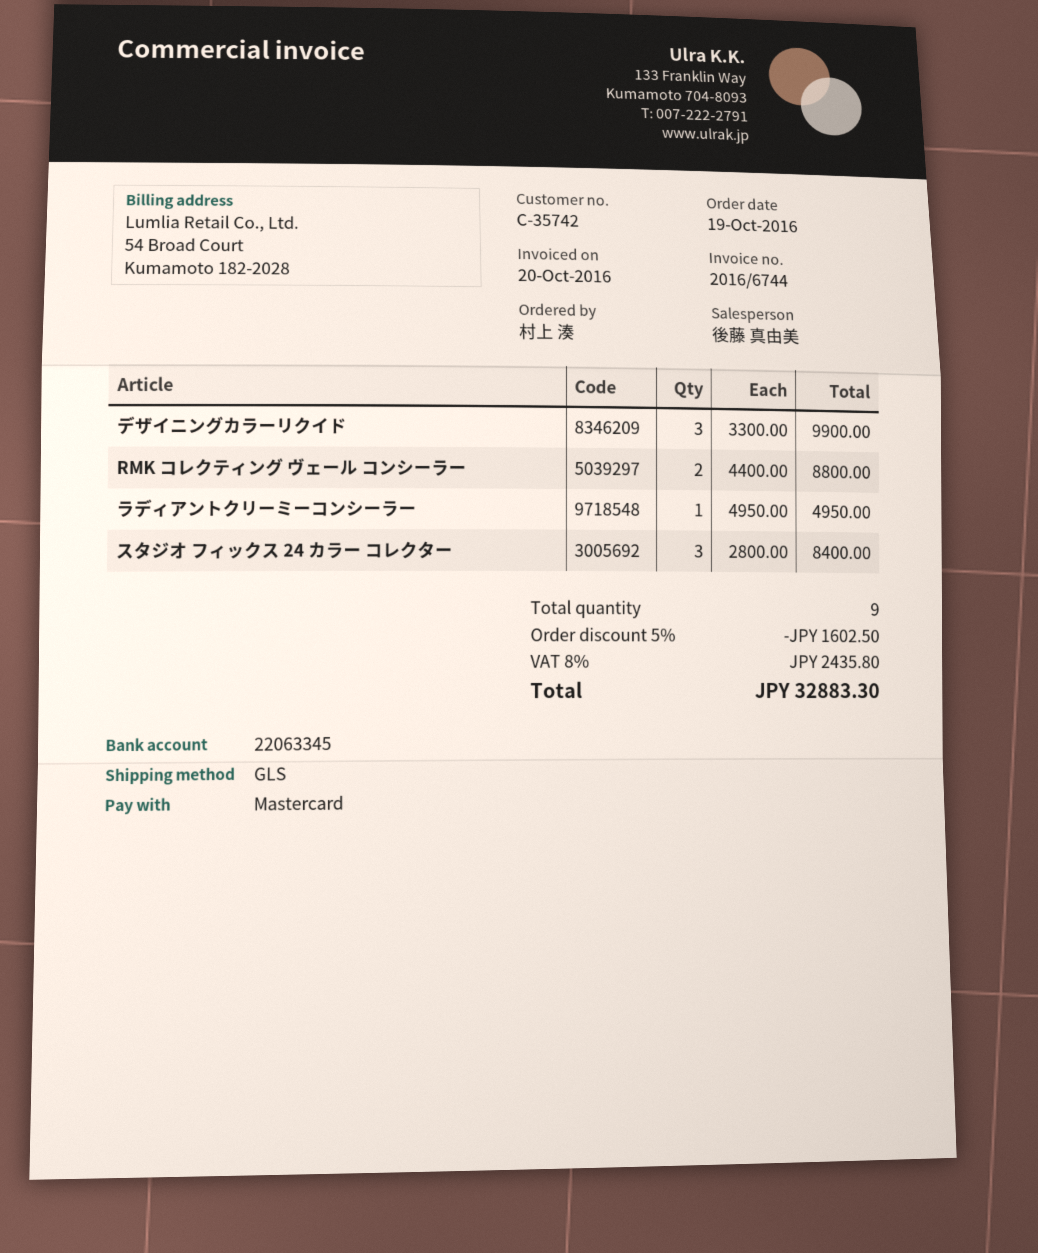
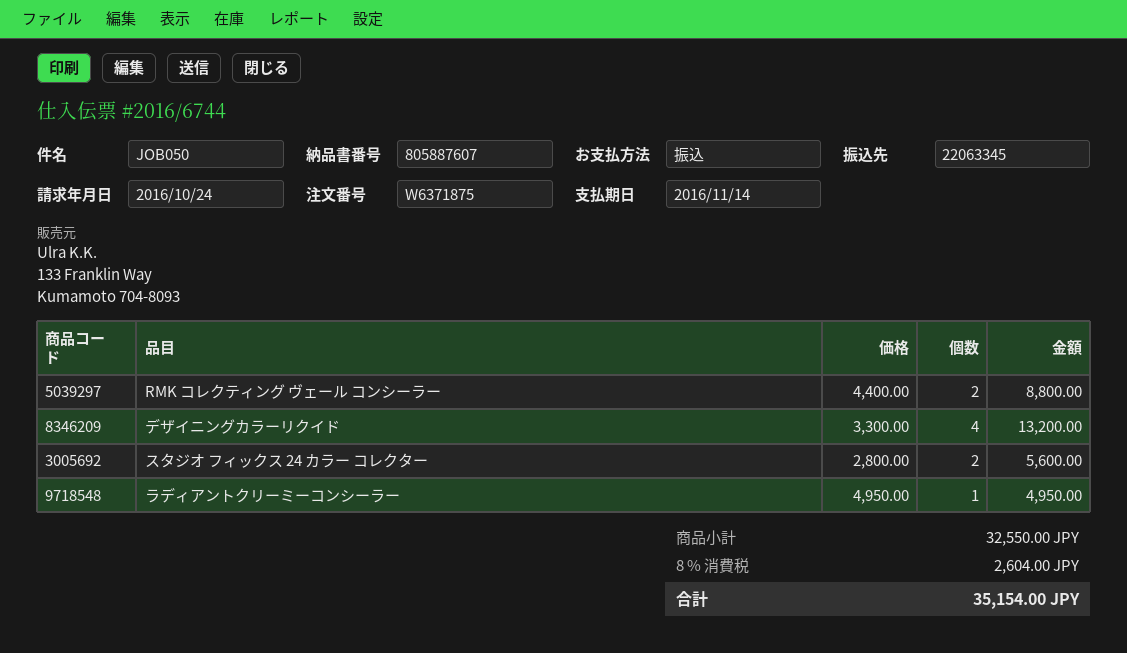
invoice date: 2016-10-20 -> 2016-10-24
payment method: Mastercard -> bank transfer
デザイニングカラーリクイド: 3 x 3300.00 = 9900.00 -> 4 x 3300.00 = 13200.00
スタジオ フィックス 24 カラー コレクター: 3 x 2800.00 = 8400.00 -> 2 x 2800.00 = 5600.00
discount: 5% = 1602.50 -> none
tax: 8% = 2435.80 -> 8% = 2604.00
total: 32883.30 -> 35154.00

